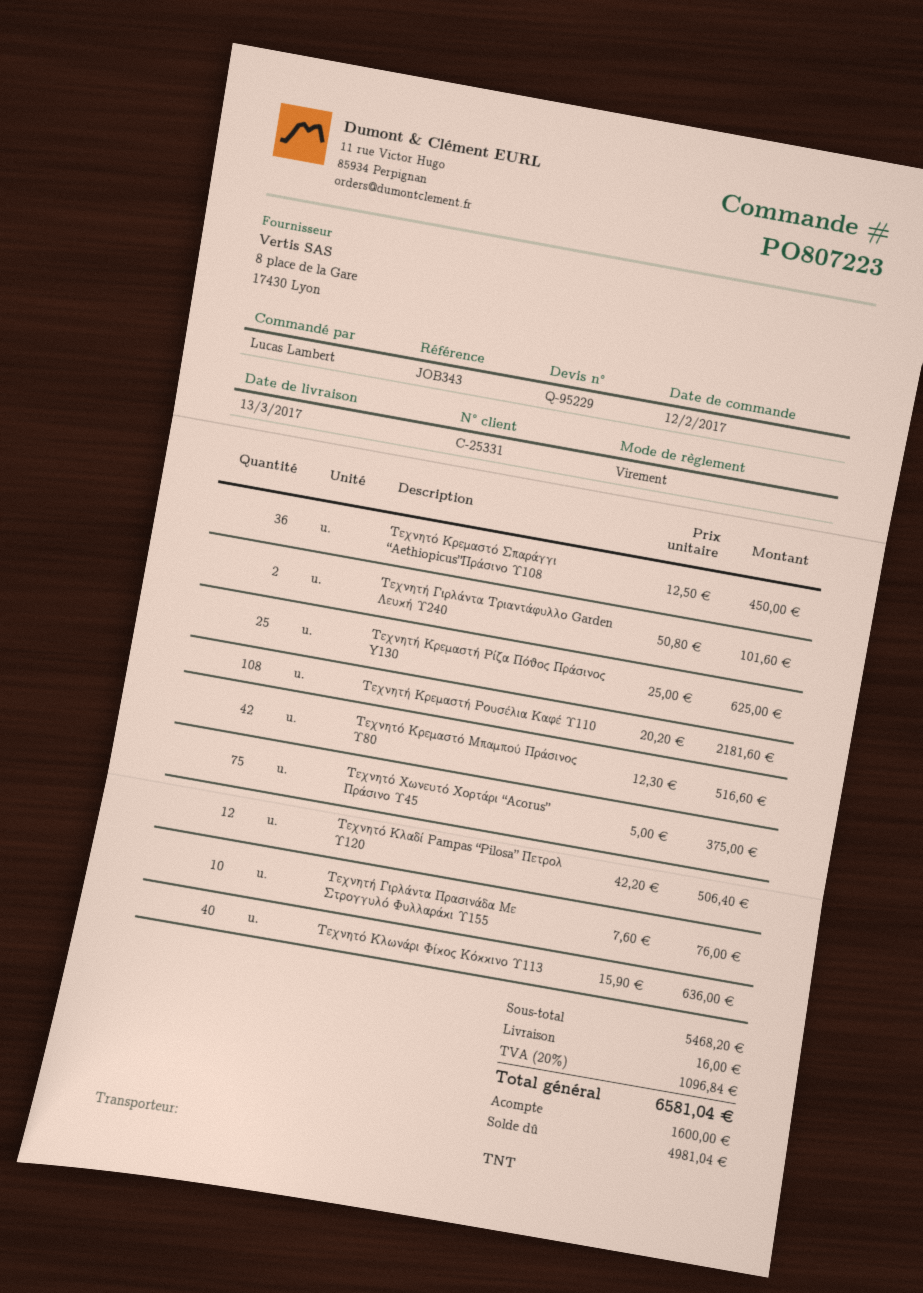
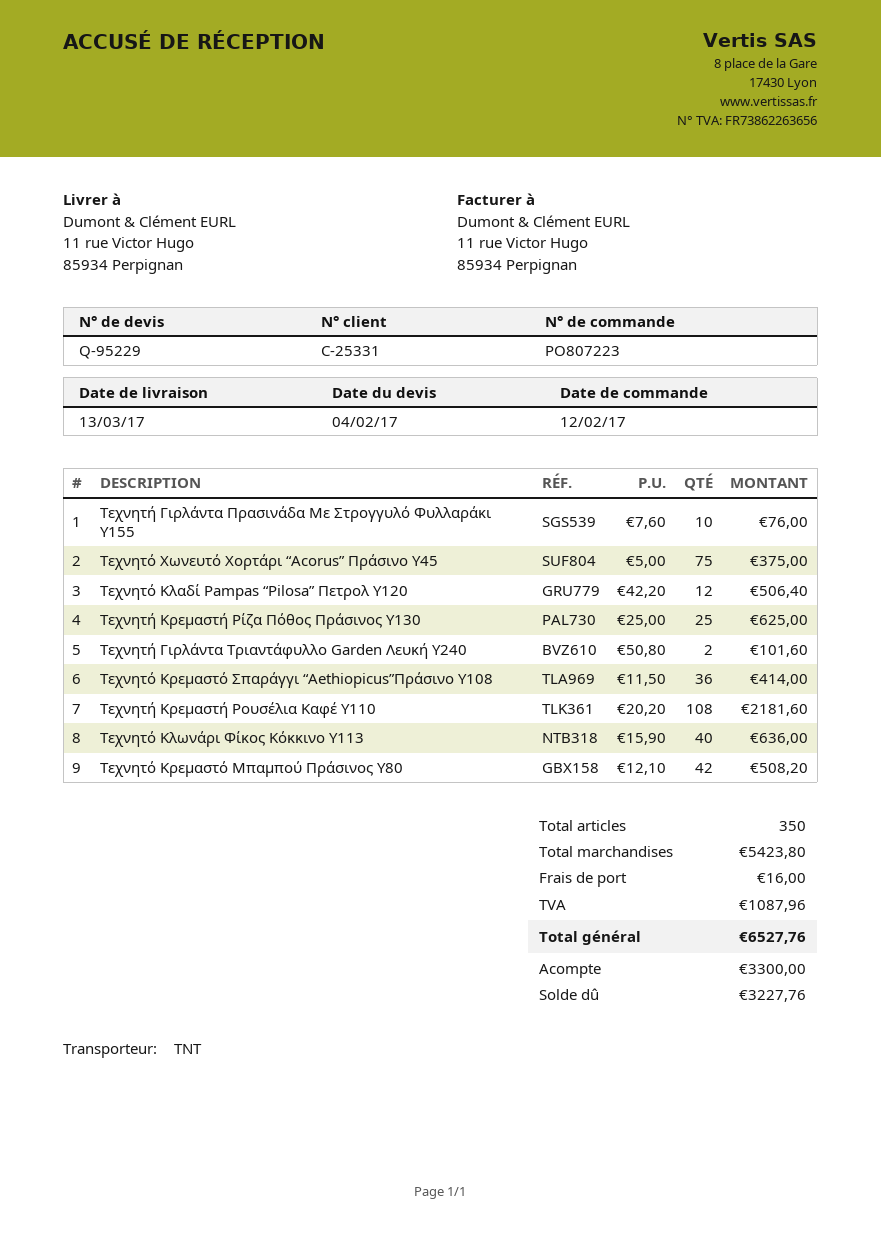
Τεχνητό Κρεμαστό Σπαράγγι “Aethiopicus”Πράσινο Υ108: 36 x 12.50 = 450.00 -> 36 x 11.50 = 414.00
Τεχνητό Κρεμαστό Μπαμπού Πράσινος Υ80: 42 x 12.30 = 516.60 -> 42 x 12.10 = 508.20
subtotal: 5468.20 -> 5423.80
tax: 1096.84 -> 1087.96
total: 6581.04 -> 6527.76
deposit: 1600.00 -> 3300.00
balance: 4981.04 -> 3227.76

